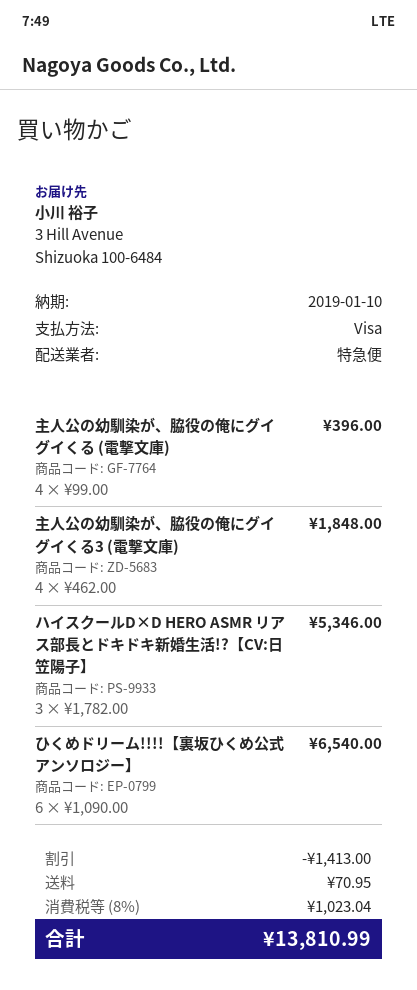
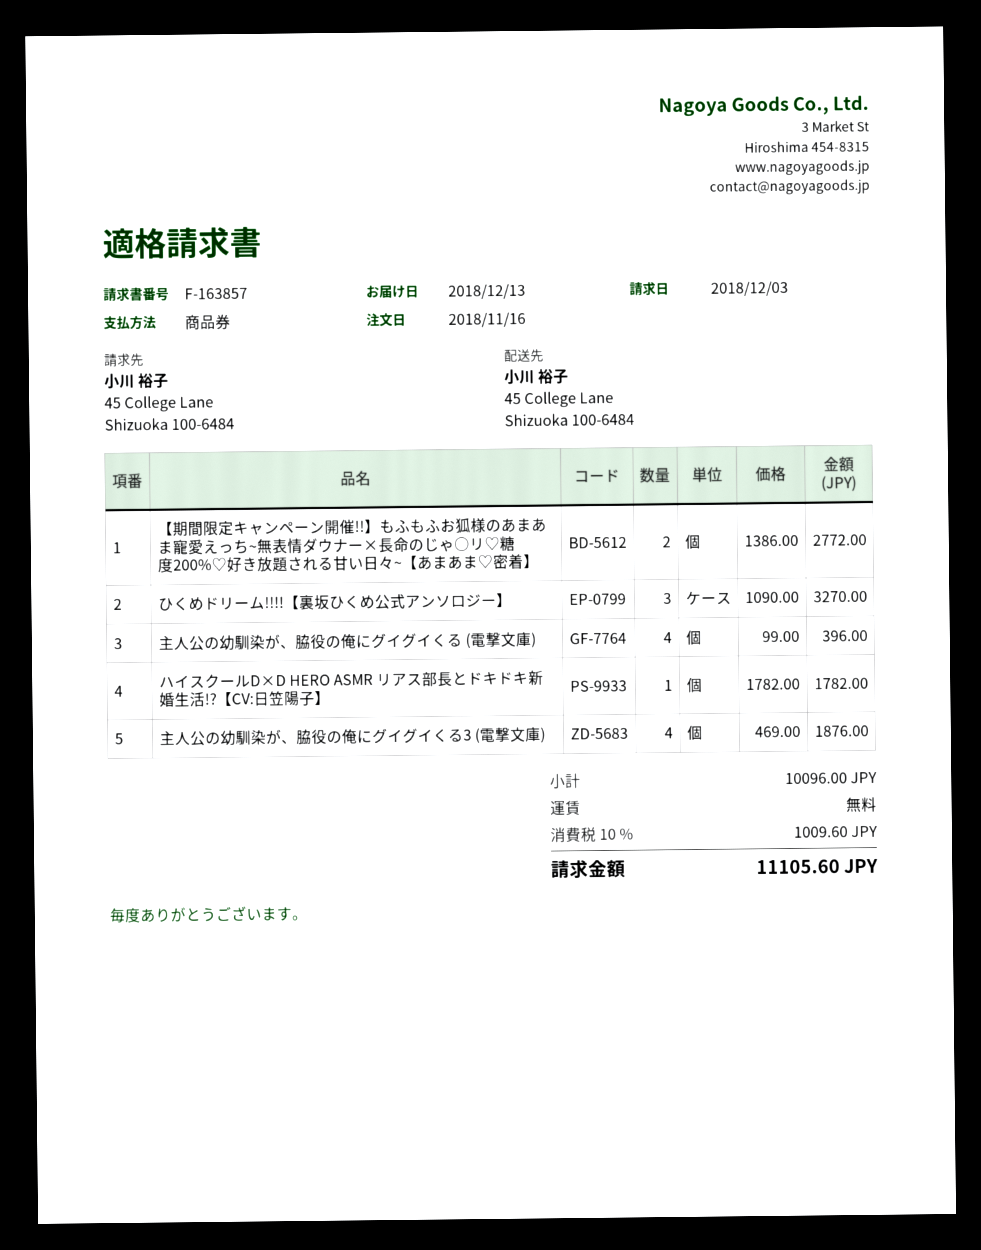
delivery date: 2019-01-10 -> 2018-12-13
payment method: Visa -> gift card
ship to: 3 Hill Avenue, Shizuoka 100-6484 -> 45 College Lane, Shizuoka 100-6484
主人公の幼馴染が、脇役の俺にグイグイくる3 (電撃文庫): 4 x 462.00 = 1848.00 -> 4 x 469.00 = 1876.00
ハイスクールD×D HERO ASMR リアス部長とドキドキ新婚生活!?【CV:日笠陽子】: 3 x 1782.00 = 5346.00 -> 1 x 1782.00 = 1782.00
ひくめドリーム!!!!【裏坂ひくめ公式アンソロジー】: 6 x 1090.00 = 6540.00 -> 3 x 1090.00 = 3270.00
【期間限定キャンペーン開催!!】もふもふお狐様のあまあま寵愛えっち~無表情ダウナー×長命のじゃ○リ♡糖度200%♡好き放題される甘い日々~【あまあま♡密着】: none -> 2 x 1386.00 = 2772.00
discount: 1413.00 -> none
shipping: 70.95 -> 0.00
tax: 8% = 1023.04 -> 10% = 1009.60
total: 13810.99 -> 11105.60

